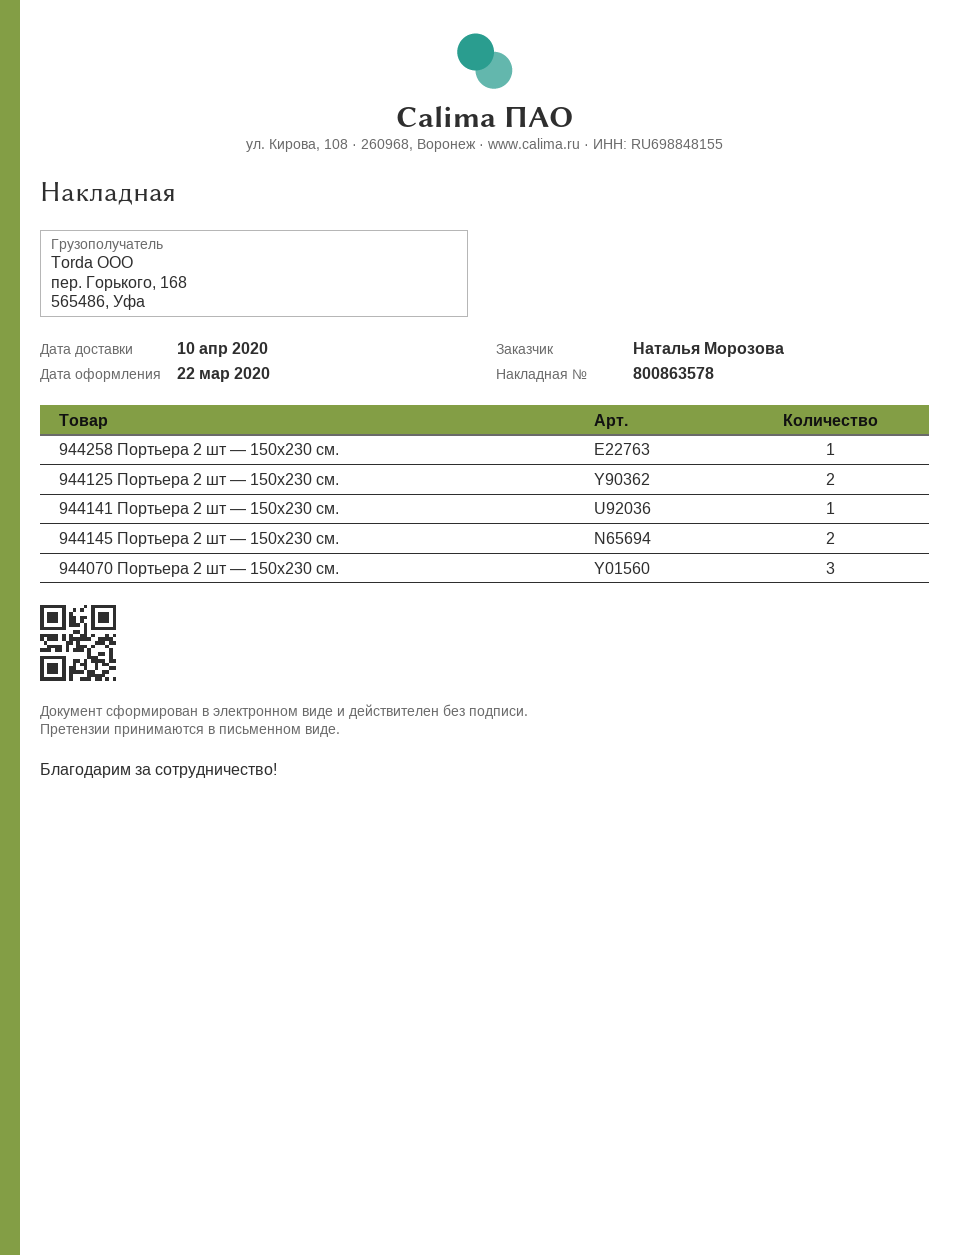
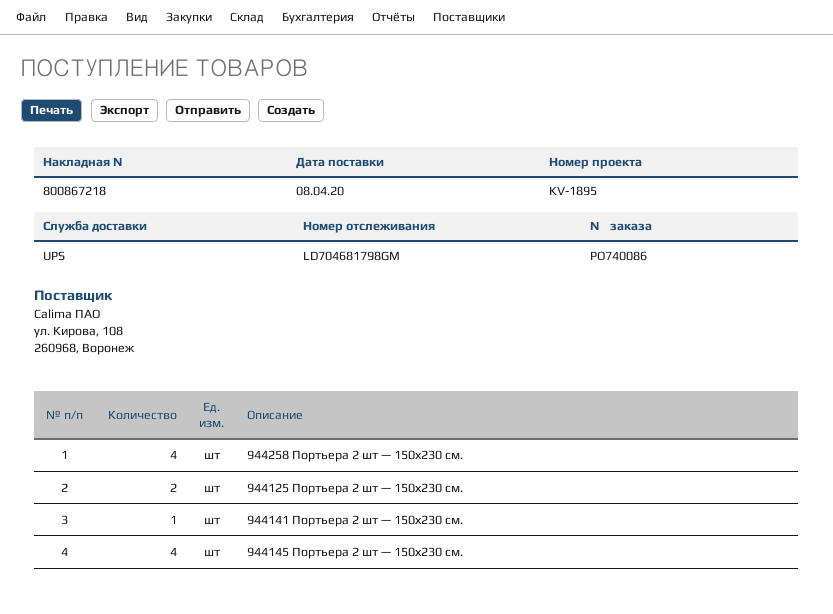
delivery note number: 800863578 -> 800867218
delivery date: 2020-04-10 -> 2020-04-08
944258 Портьера 2 шт — 150х230 см.: 1 -> 4
944145 Портьера 2 шт — 150х230 см.: 2 -> 4
944070 Портьера 2 шт — 150х230 см.: 3 -> none

